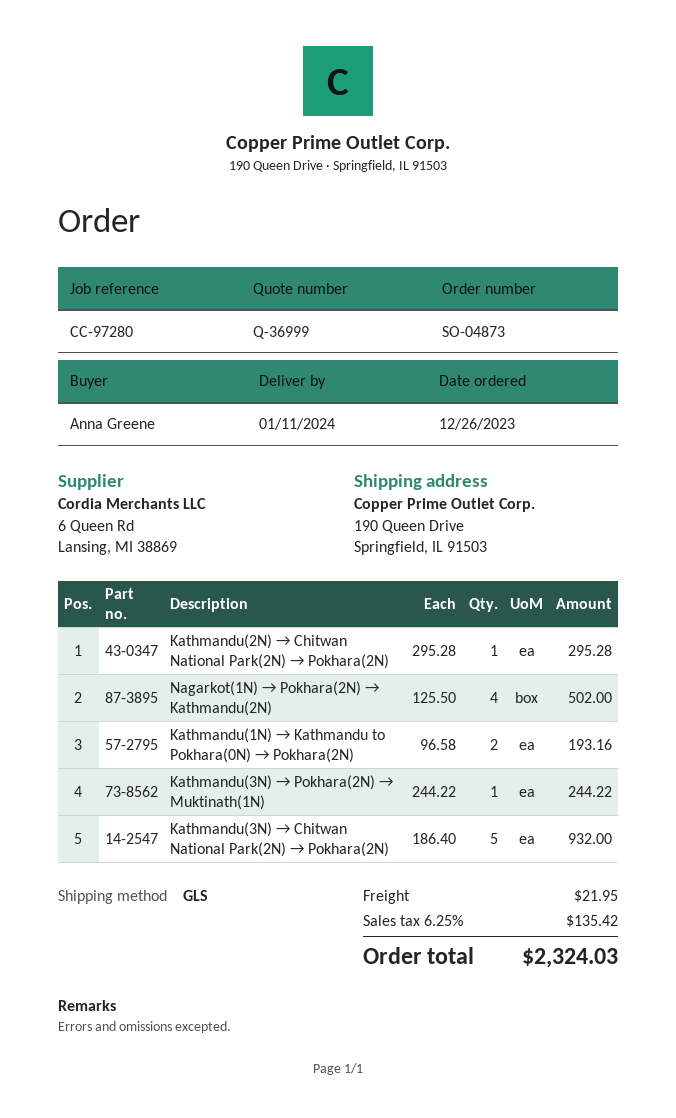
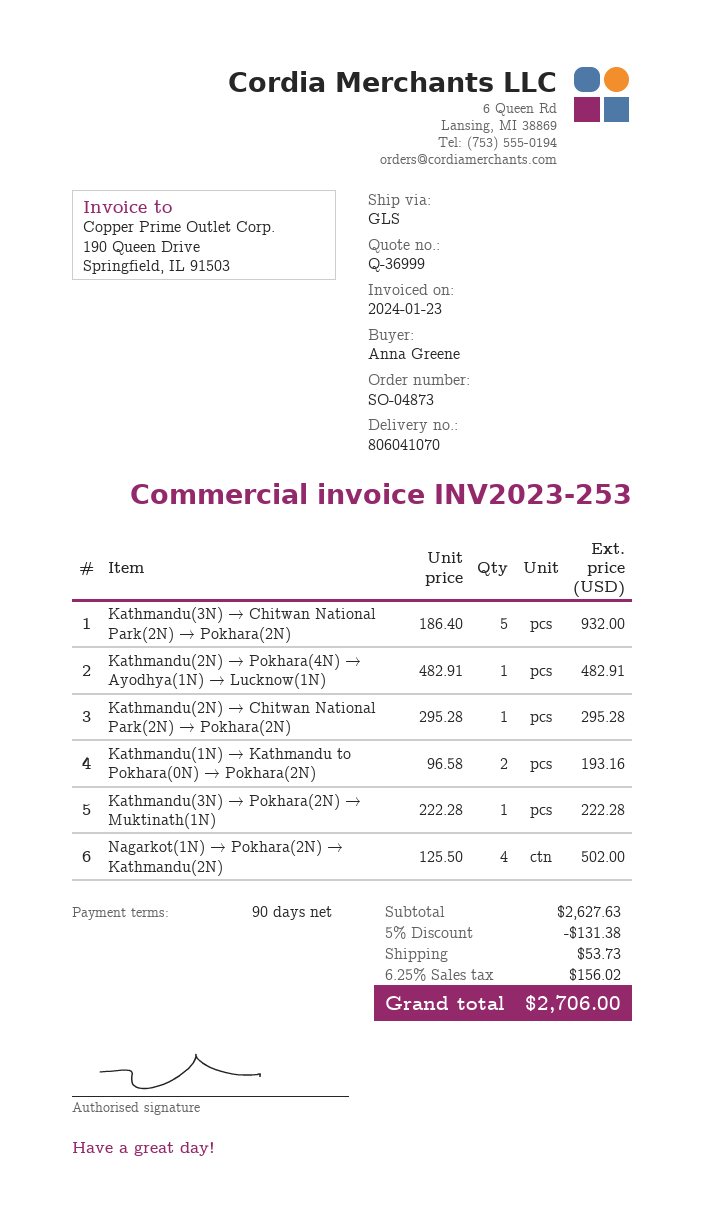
Kathmandu(3N) → Pokhara(2N) → Muktinath(1N): 1 x 244.22 = 244.22 -> 1 x 222.28 = 222.28
Kathmandu(2N) → Pokhara(4N) → Ayodhya(1N) → Lucknow(1N): none -> 1 x 482.91 = 482.91
discount: none -> 5% = 131.38
shipping: 21.95 -> 53.73
tax: 6.25% = 135.42 -> 6.25% = 156.02
total: 2324.03 -> 2706.00

